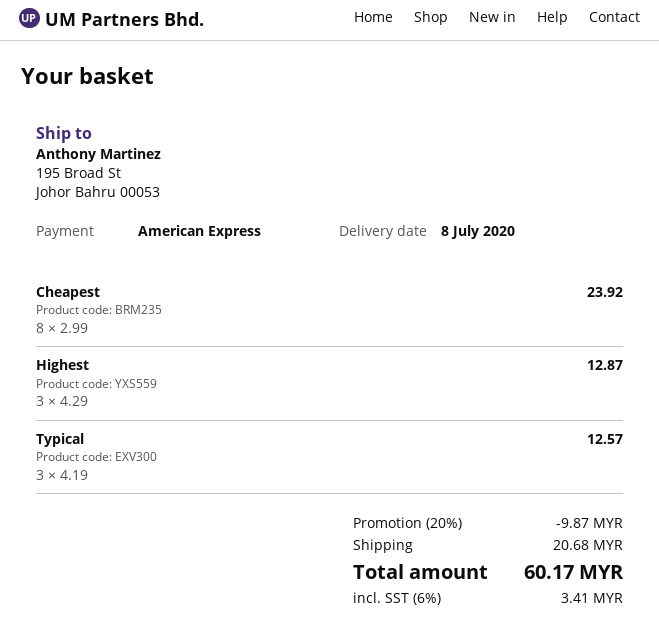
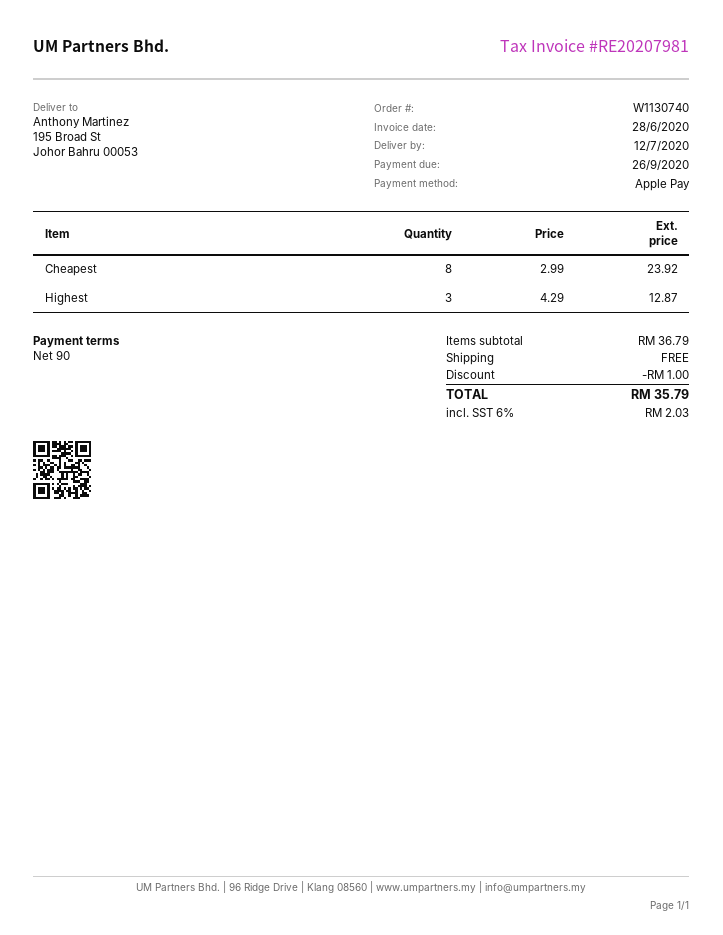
delivery date: 2020-07-08 -> 2020-07-12
payment method: American Express -> Apple Pay
Typical: 3 x 4.19 = 12.57 -> none
discount: 9.87 -> 1.00
shipping: 20.68 -> 0.00
tax: 6% = 3.41 -> 6% = 2.03
total: 60.17 -> 35.79

